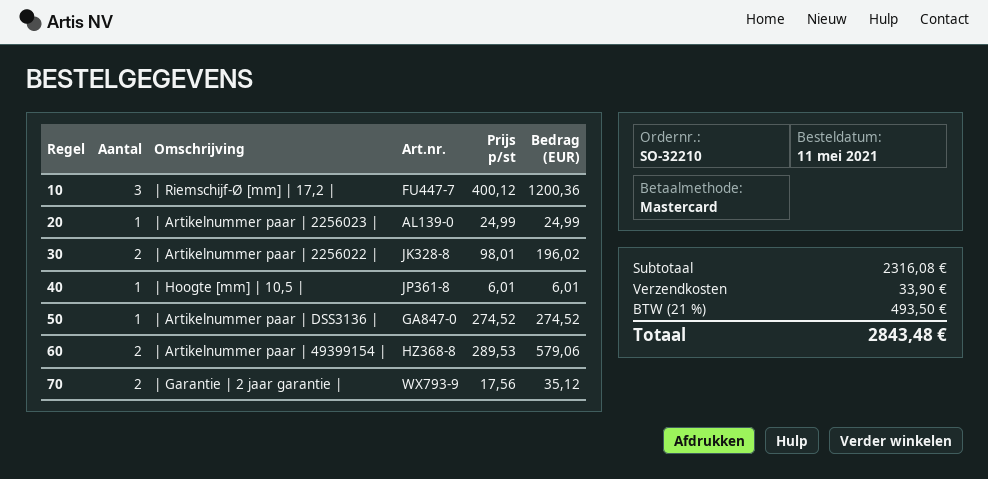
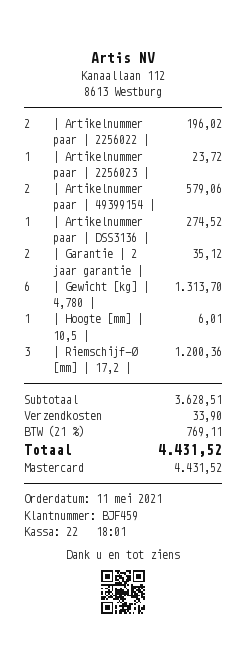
| Artikelnummer paar | 2256023 |: 1 for 24.99 -> 1 for 23.72
| Gewicht [kg] | 4,780 |: none -> 6 for 1313.70
subtotal: 2316.08 -> 3628.51
tax: 21% = 493.50 -> 21% = 769.11
total: 2843.48 -> 4431.52

